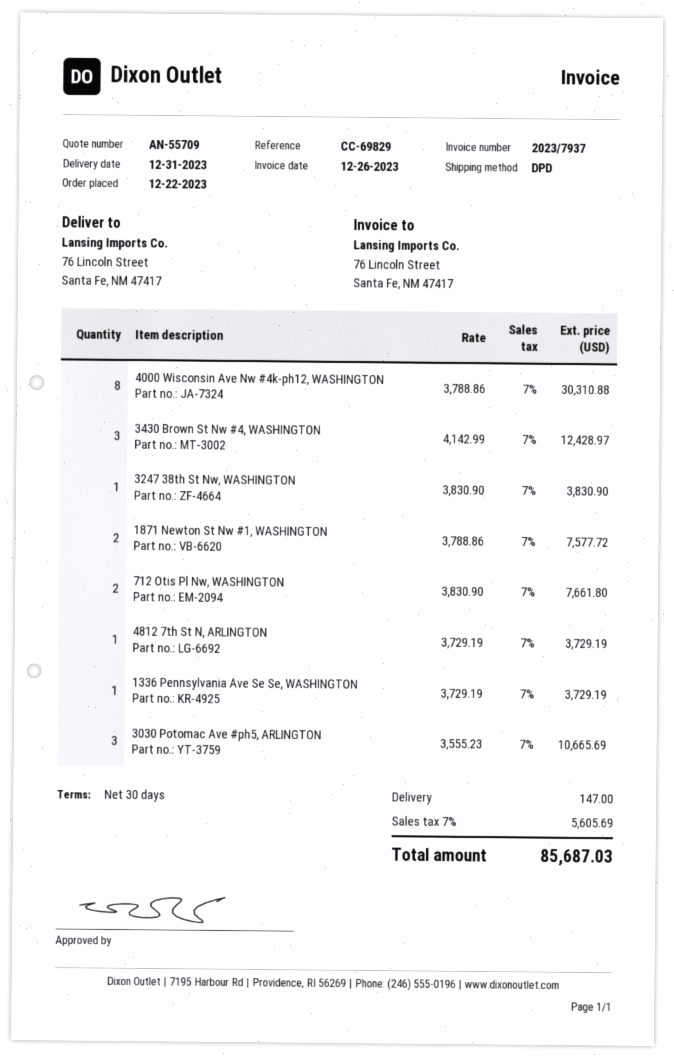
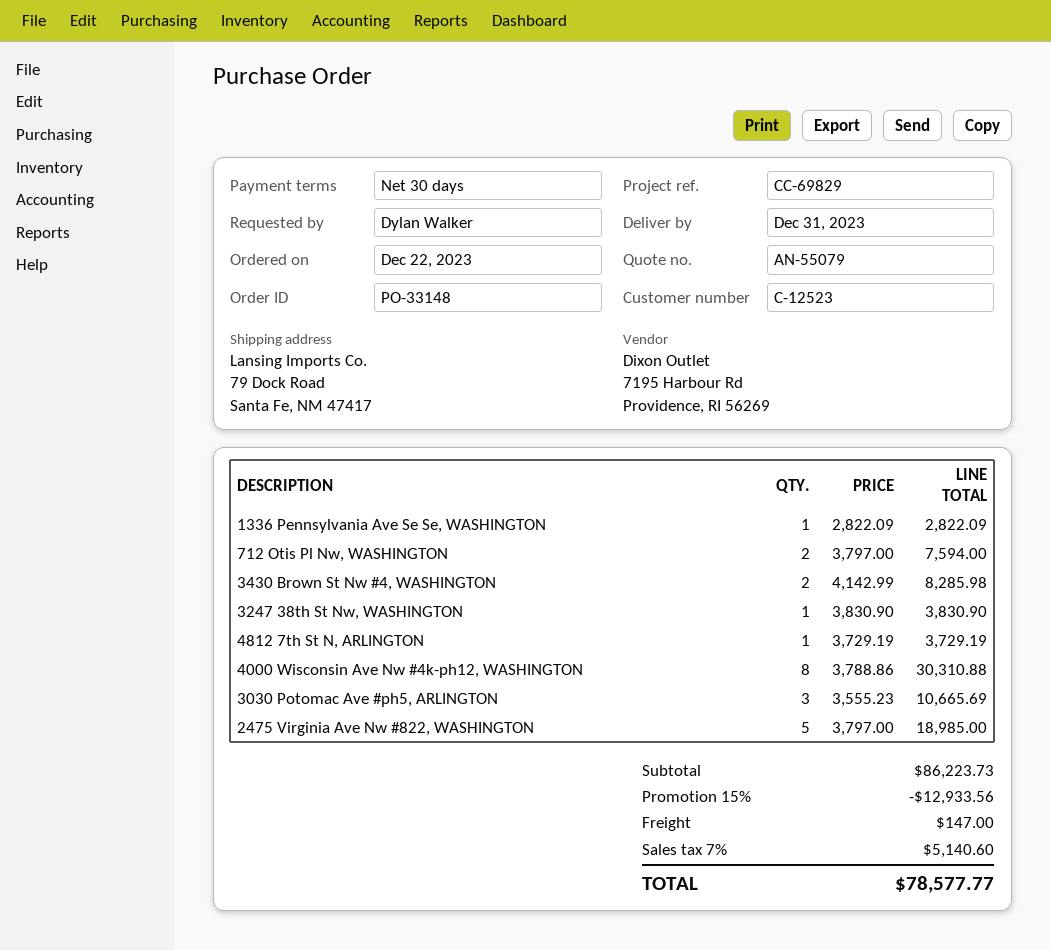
quote number: AN-55709 -> AN-55079
ship to: 76 Lincoln Street, Santa Fe, NM 47417 -> 79 Dock Road, Santa Fe, NM 47417
3430 Brown St Nw #4, WASHINGTON: 3 x 4142.99 = 12428.97 -> 2 x 4142.99 = 8285.98
1871 Newton St Nw #1, WASHINGTON: 2 x 3788.86 = 7577.72 -> none
712 Otis Pl Nw, WASHINGTON: 2 x 3830.90 = 7661.80 -> 2 x 3797.00 = 7594.00
1336 Pennsylvania Ave Se Se, WASHINGTON: 1 x 3729.19 = 3729.19 -> 1 x 2822.09 = 2822.09
2475 Virginia Ave Nw #822, WASHINGTON: none -> 5 x 3797.00 = 18985.00
discount: none -> 15% = 12933.56
tax: 7% = 5605.69 -> 7% = 5140.60
total: 85687.03 -> 78577.77

